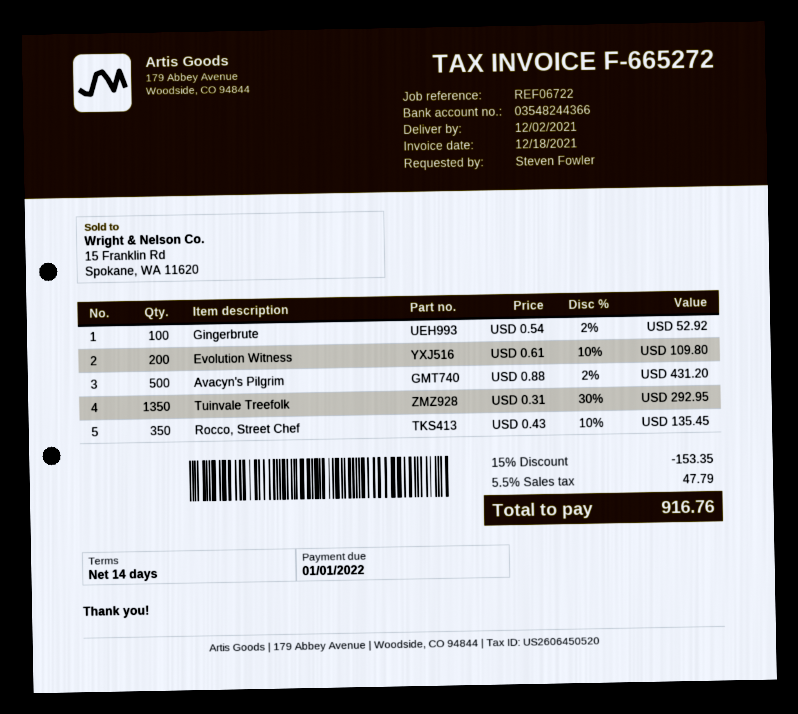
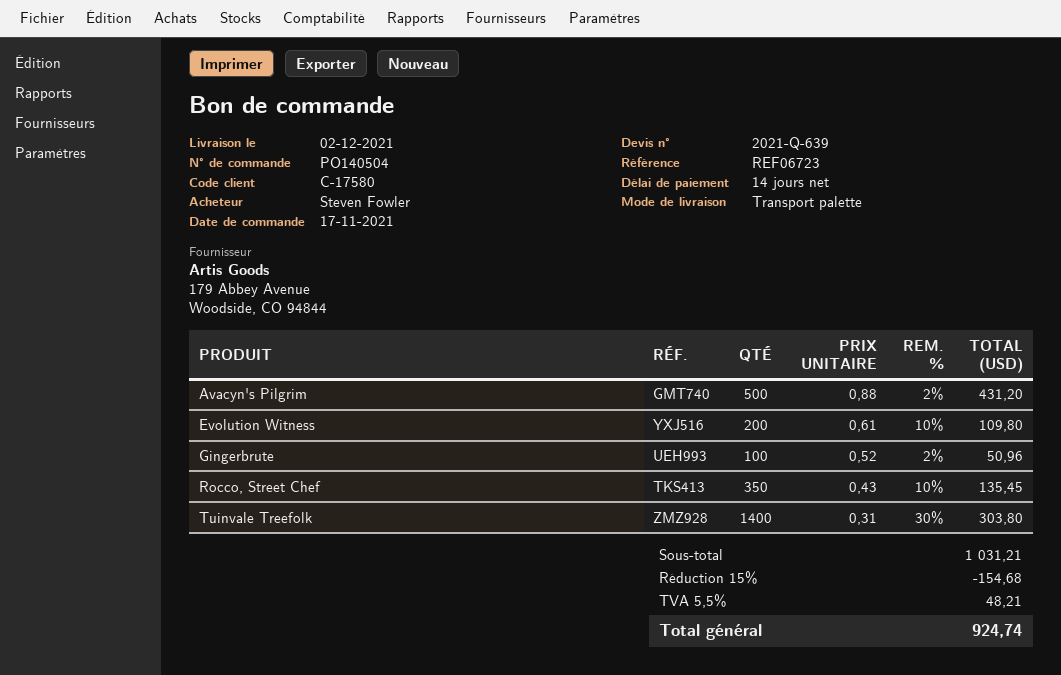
reference: REF06722 -> REF06723
Gingerbrute: 100 x 0.54 - 2% = 52.92 -> 100 x 0.52 - 2% = 50.96
Tuinvale Treefolk: 1350 x 0.31 - 30% = 292.95 -> 1400 x 0.31 - 30% = 303.80
discount: 15% = 153.35 -> 15% = 154.68
tax: 5.5% = 47.79 -> 5.5% = 48.21
total: 916.76 -> 924.74

